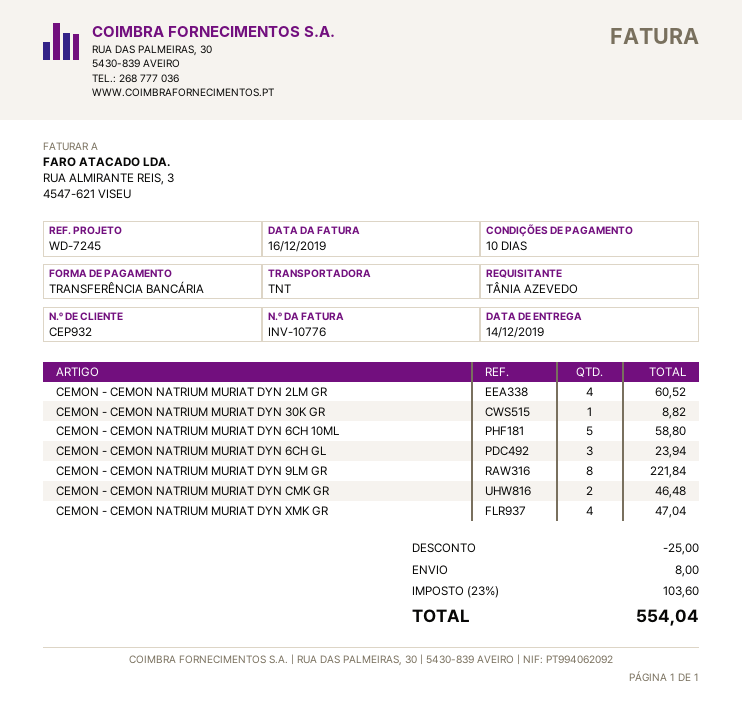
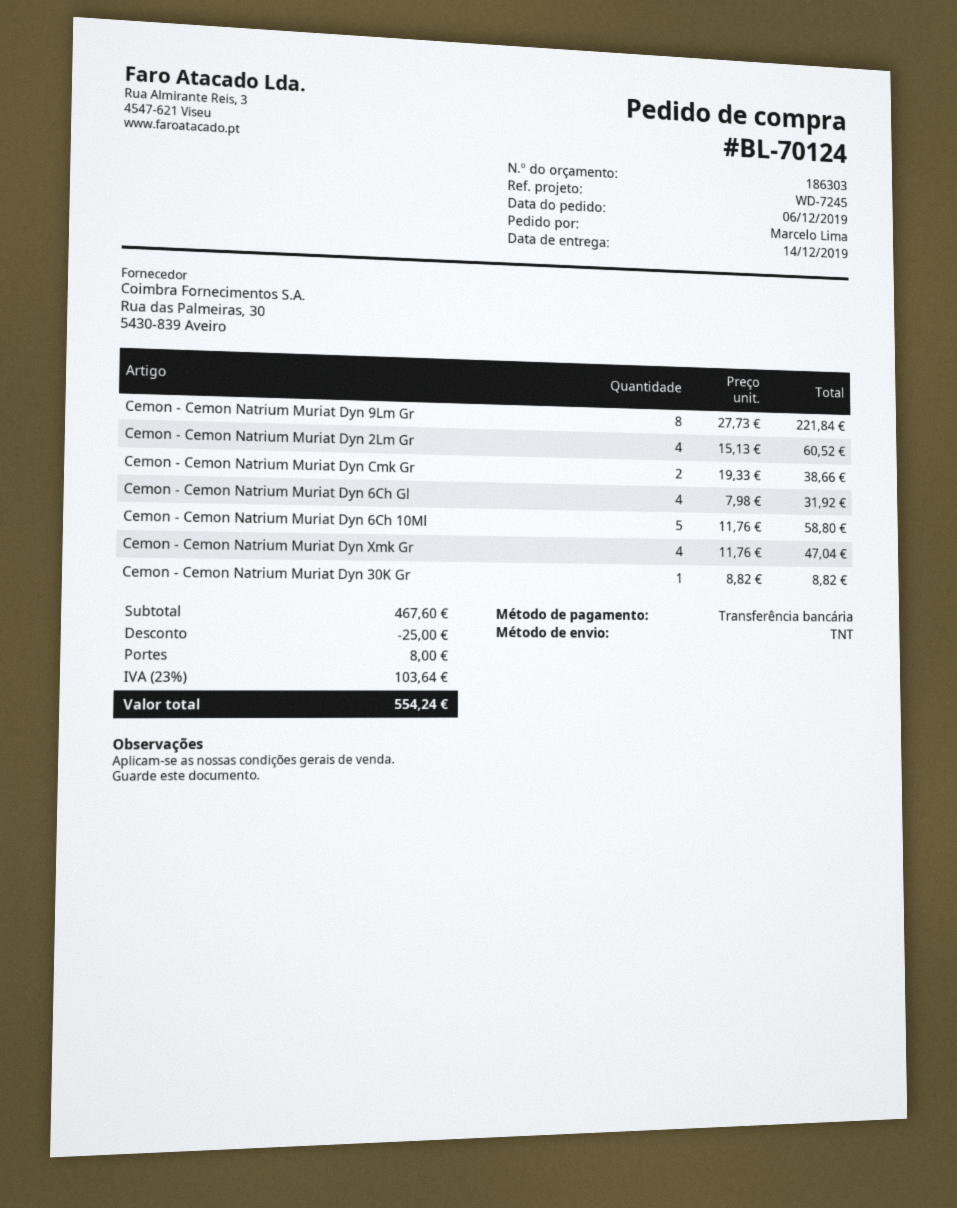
ordered by: TÂNIA AZEVEDO -> Marcelo Lima
CEMON - CEMON NATRIUM MURIAT DYN 6CH GL: 3 for 23.94 -> 4 for 31.92
CEMON - CEMON NATRIUM MURIAT DYN CMK GR: 2 for 46.48 -> 2 for 38.66
tax: 23% = 103.60 -> 23% = 103.64
total: 554.04 -> 554.24

